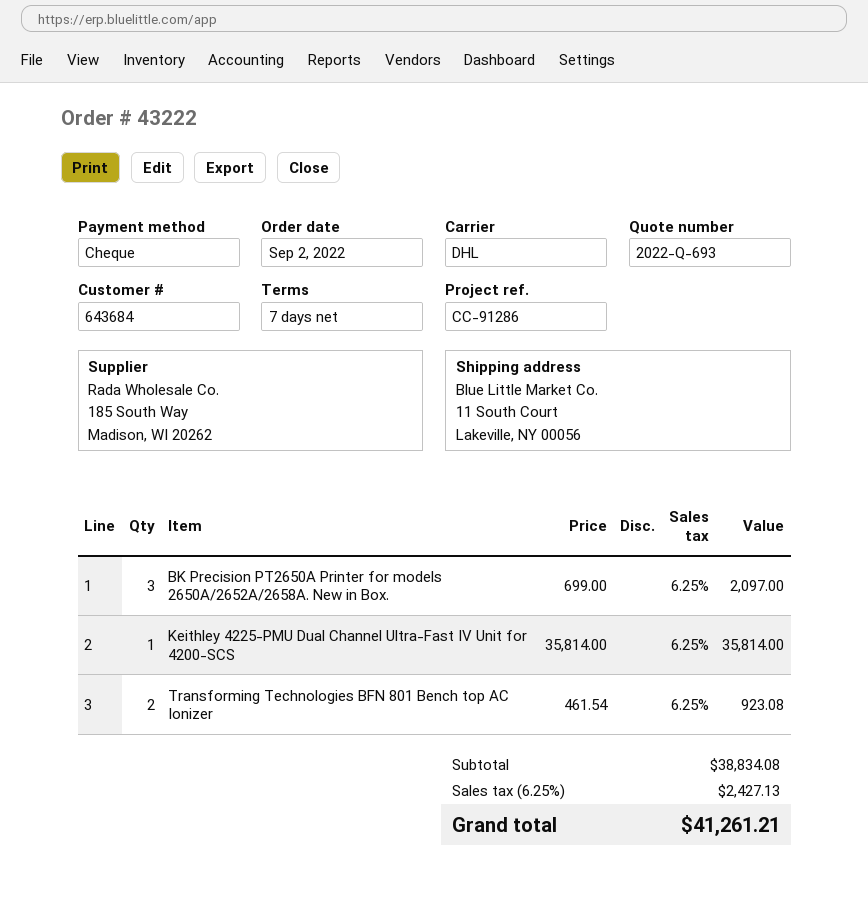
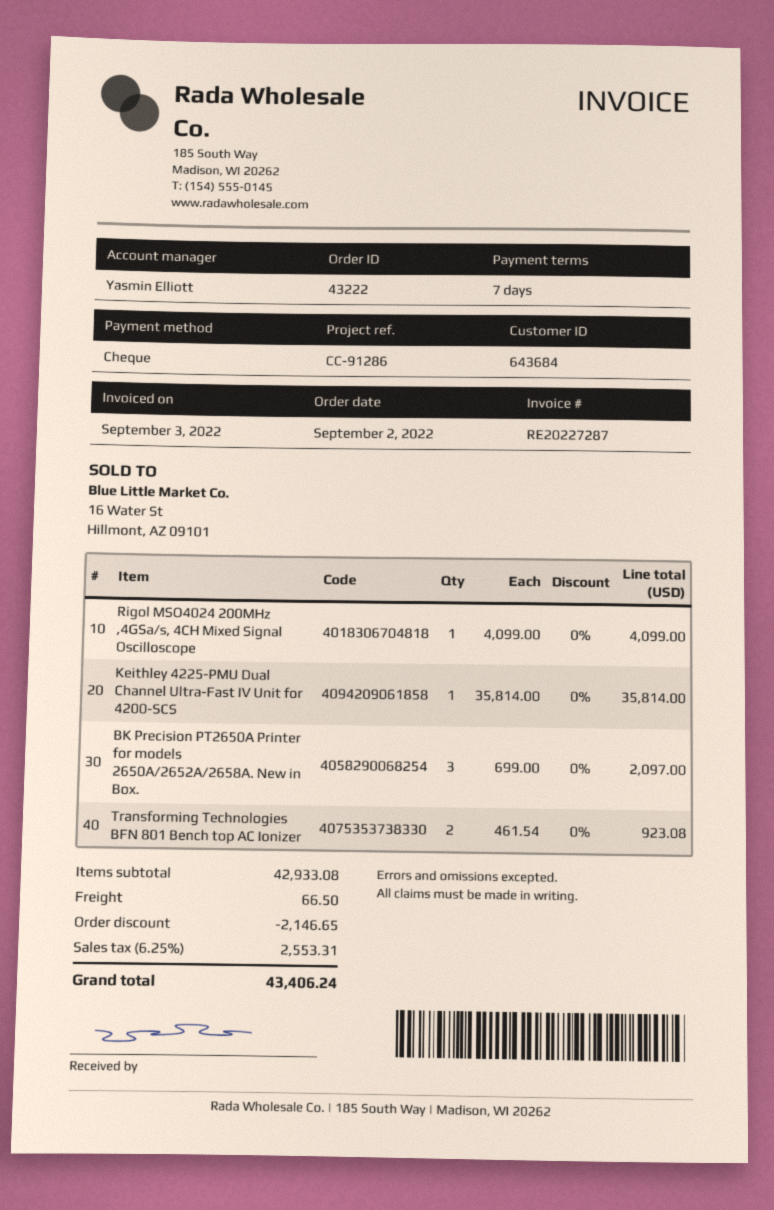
Rigol MSO4024 200MHz ,4GSa/s, 4CH Mixed Signal Oscilloscope: none -> 1 x 4099.00 = 4099.00
subtotal: 38834.08 -> 42933.08
discount: none -> 2146.65
shipping: none -> 66.50
tax: 6.25% = 2427.13 -> 6.25% = 2553.31
total: 41261.21 -> 43406.24

